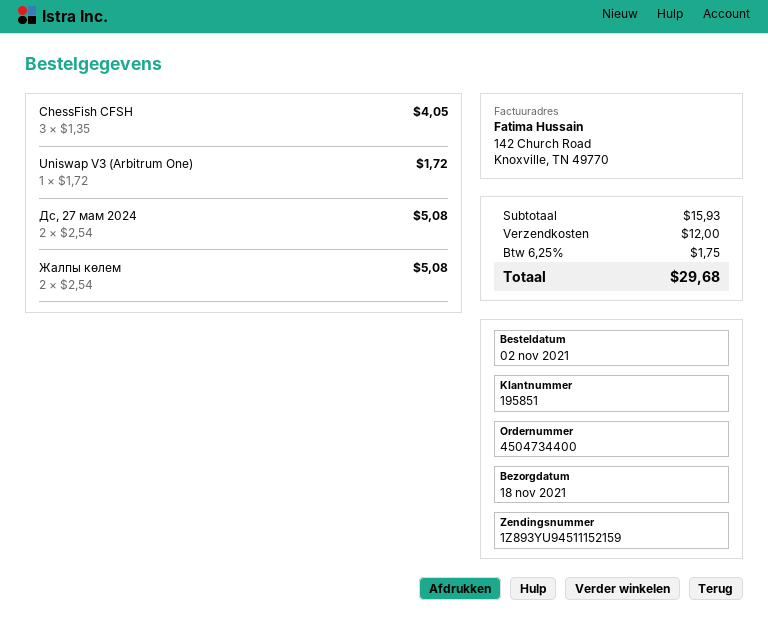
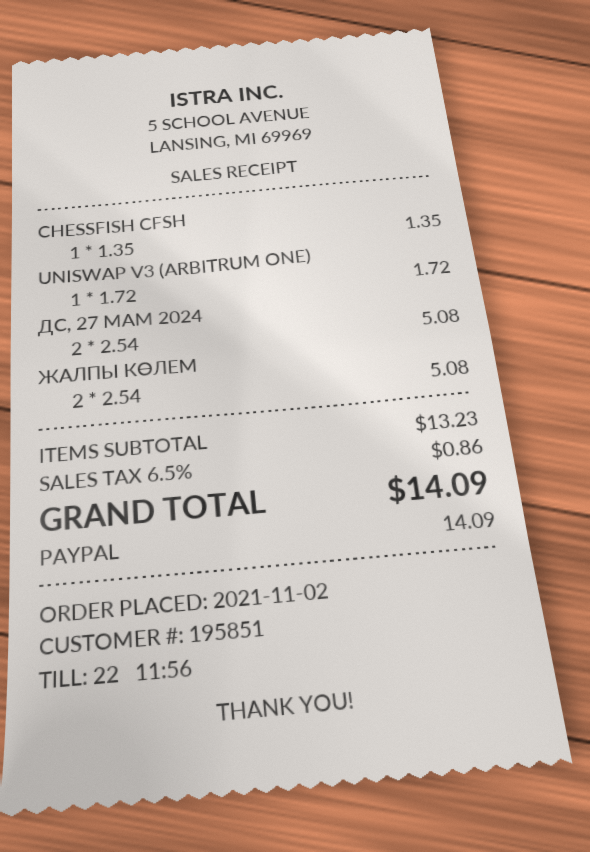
ChessFish CFSH: 3 x 1.35 = 4.05 -> 1 x 1.35 = 1.35
subtotal: 15.93 -> 13.23
shipping: 12.00 -> none
tax: 6.25% = 1.75 -> 6.5% = 0.86
total: 29.68 -> 14.09

